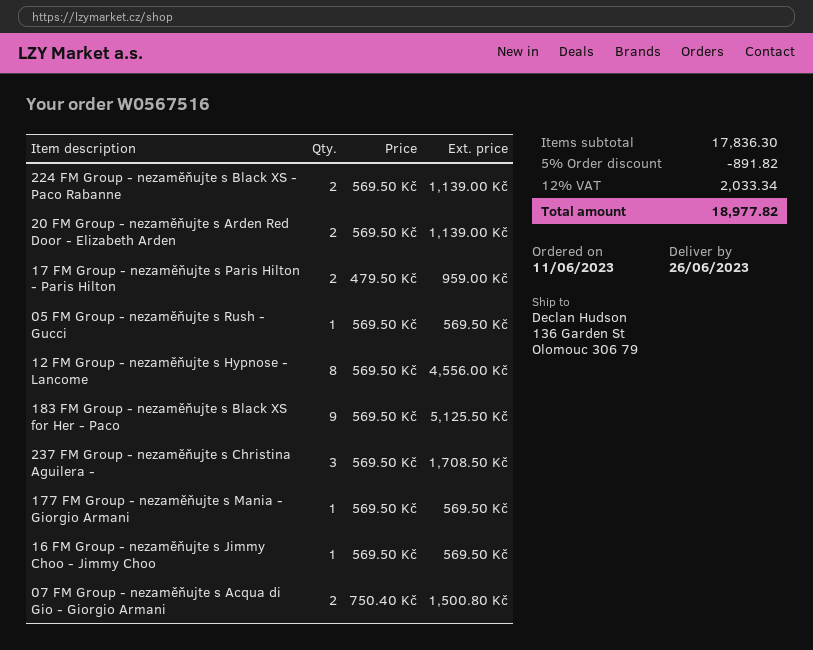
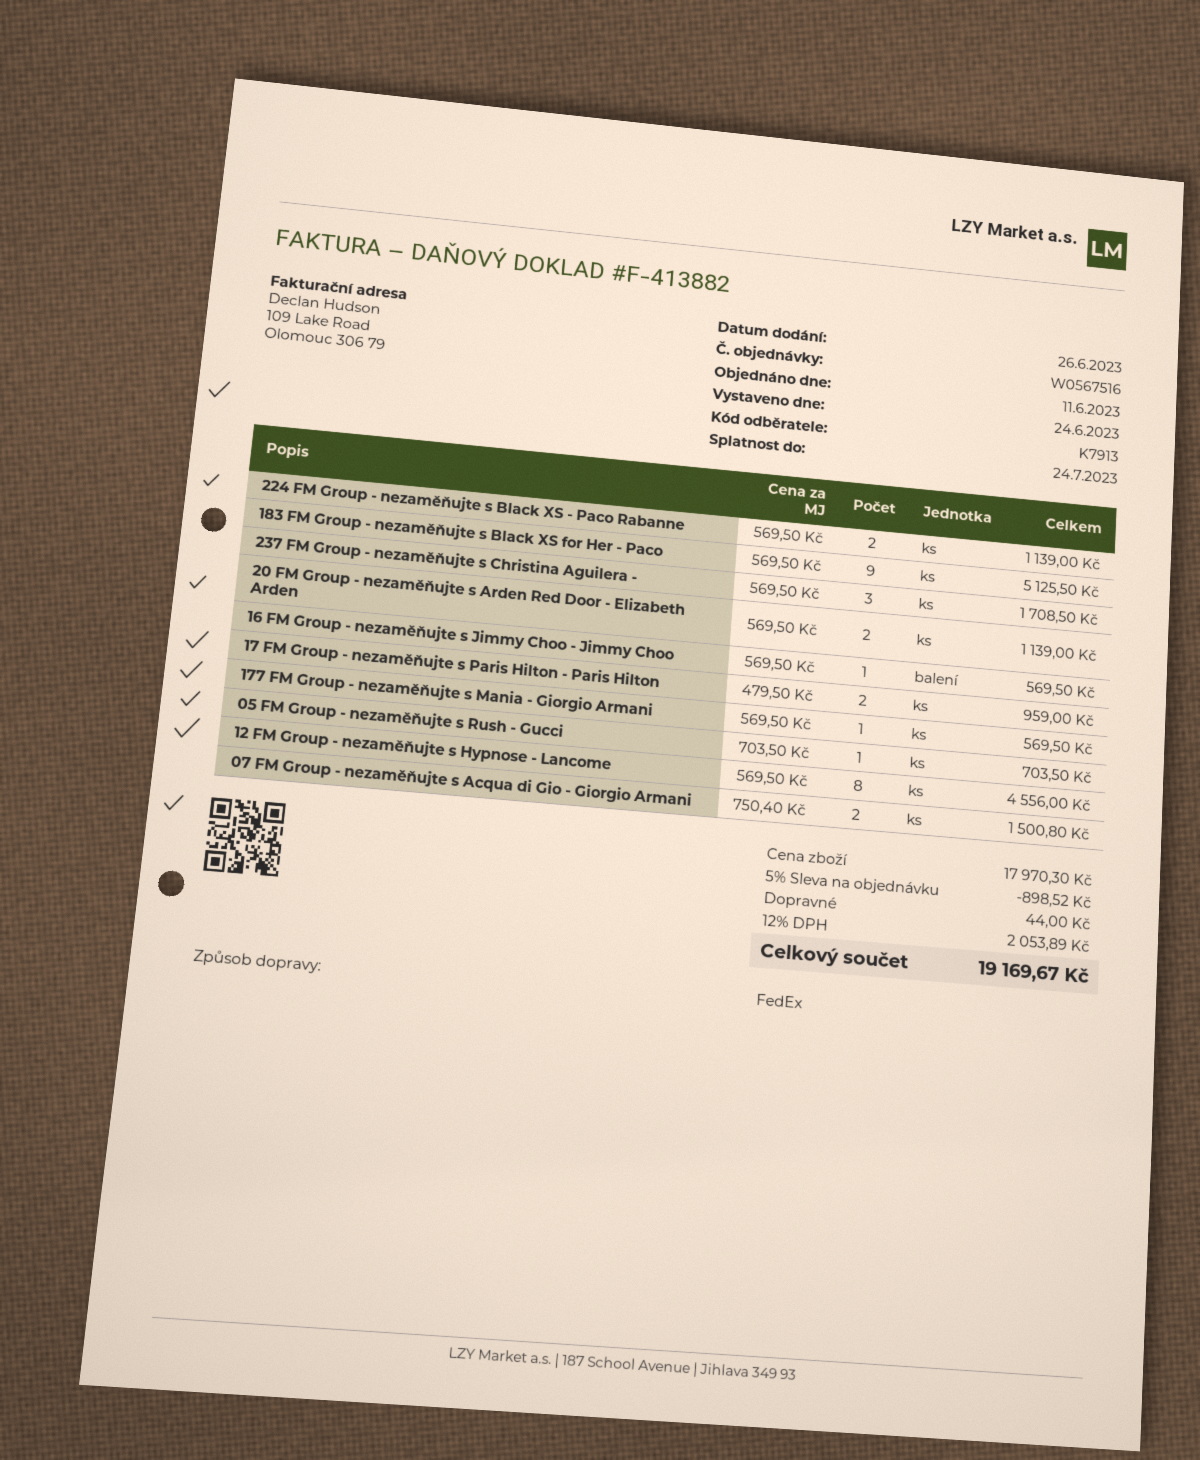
05 FM Group - nezaměňujte s Rush - Gucci: 1 x 569.50 = 569.50 -> 1 x 703.50 = 703.50
subtotal: 17836.30 -> 17970.30
discount: 5% = 891.82 -> 5% = 898.52
shipping: none -> 44.00
tax: 12% = 2033.34 -> 12% = 2053.89
total: 18977.82 -> 19169.67

